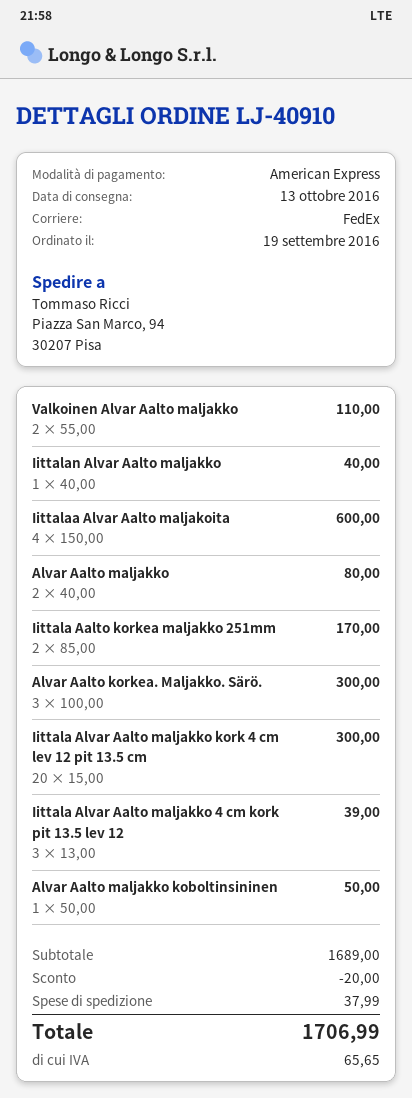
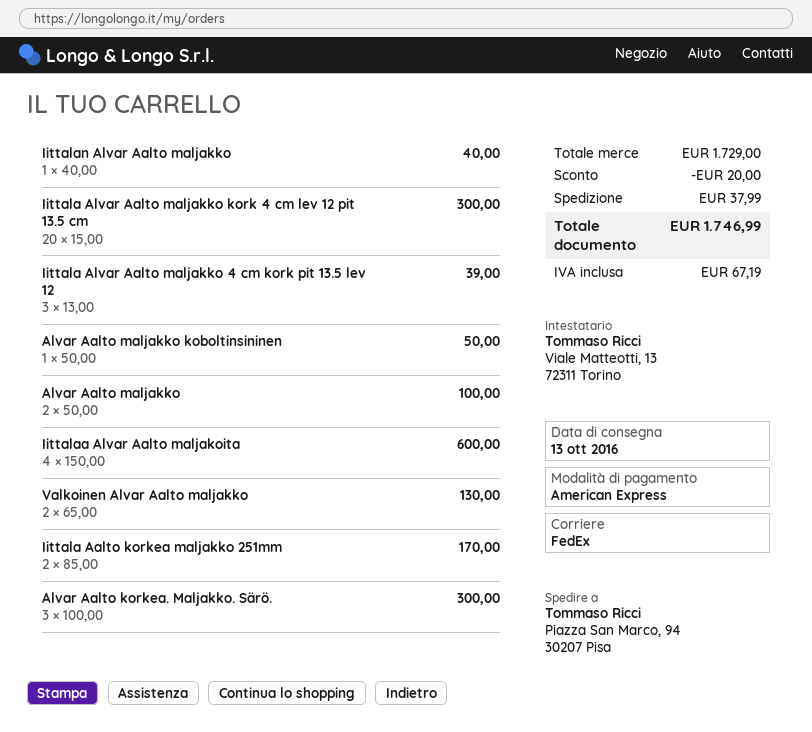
Valkoinen Alvar Aalto maljakko: 2 x 55.00 = 110.00 -> 2 x 65.00 = 130.00
Alvar Aalto maljakko: 2 x 40.00 = 80.00 -> 2 x 50.00 = 100.00
subtotal: 1689.00 -> 1729.00
tax: 65.65 -> 67.19
total: 1706.99 -> 1746.99

